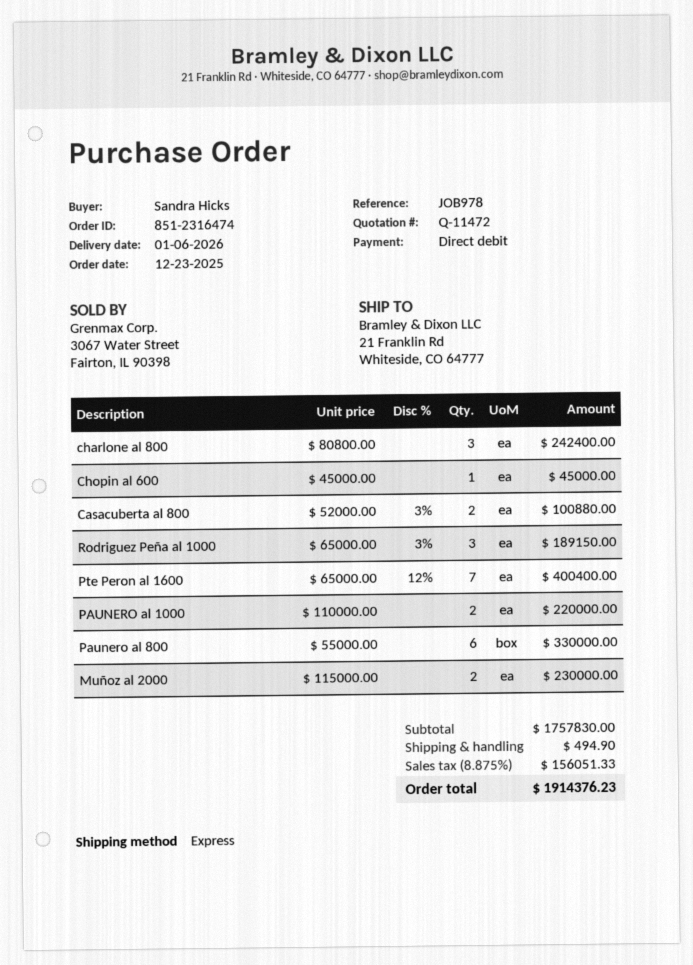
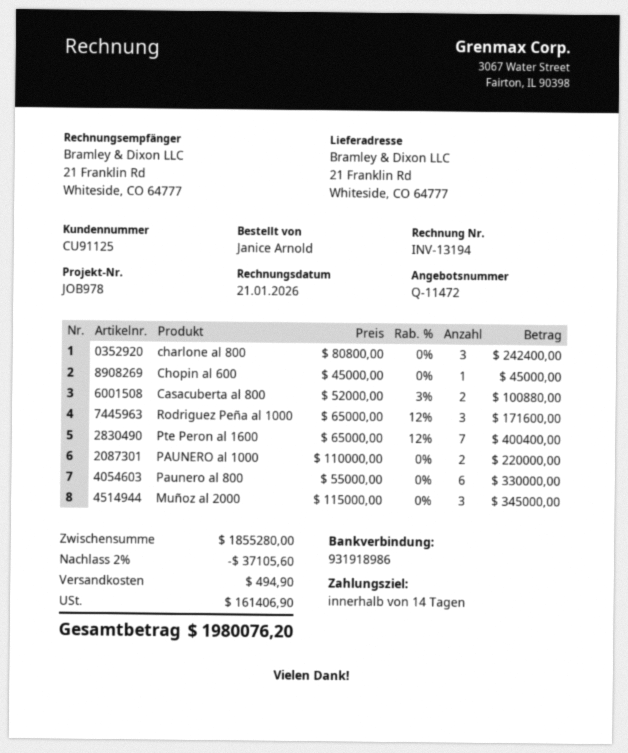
ordered by: Sandra Hicks -> Janice Arnold
Rodriguez Peña al 1000: 3 x 65000.00 - 3% = 189150.00 -> 3 x 65000.00 - 12% = 171600.00
Muñoz al 2000: 2 x 115000.00 = 230000.00 -> 3 x 115000.00 = 345000.00
subtotal: 1757830.00 -> 1855280.00
discount: none -> 2% = 37105.60
tax: 156051.33 -> 161406.90
total: 1914376.23 -> 1980076.20

